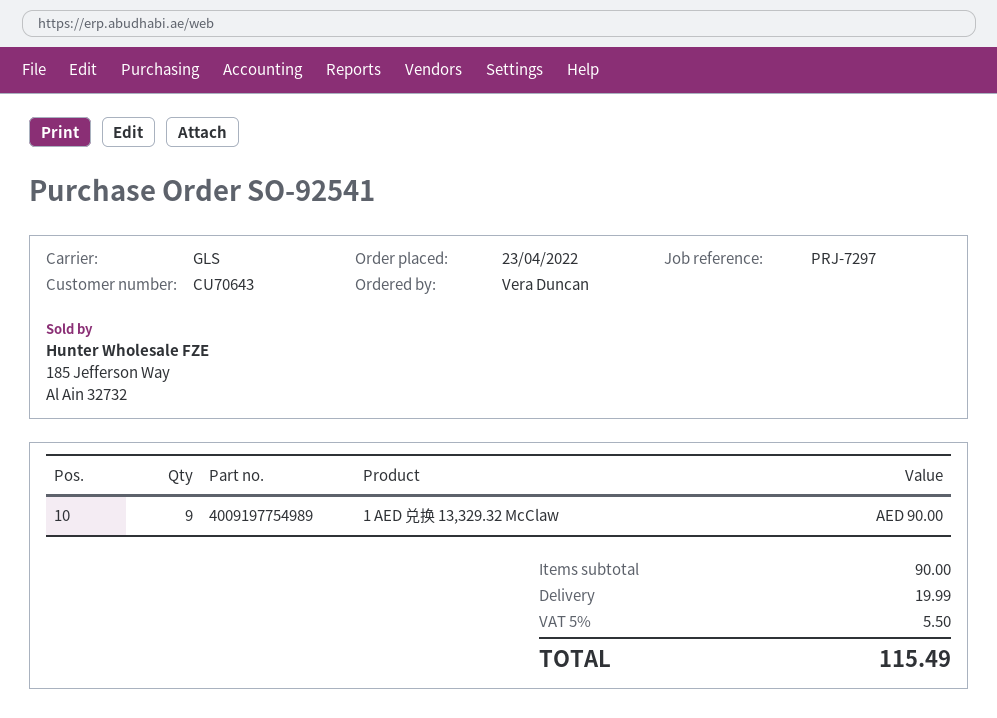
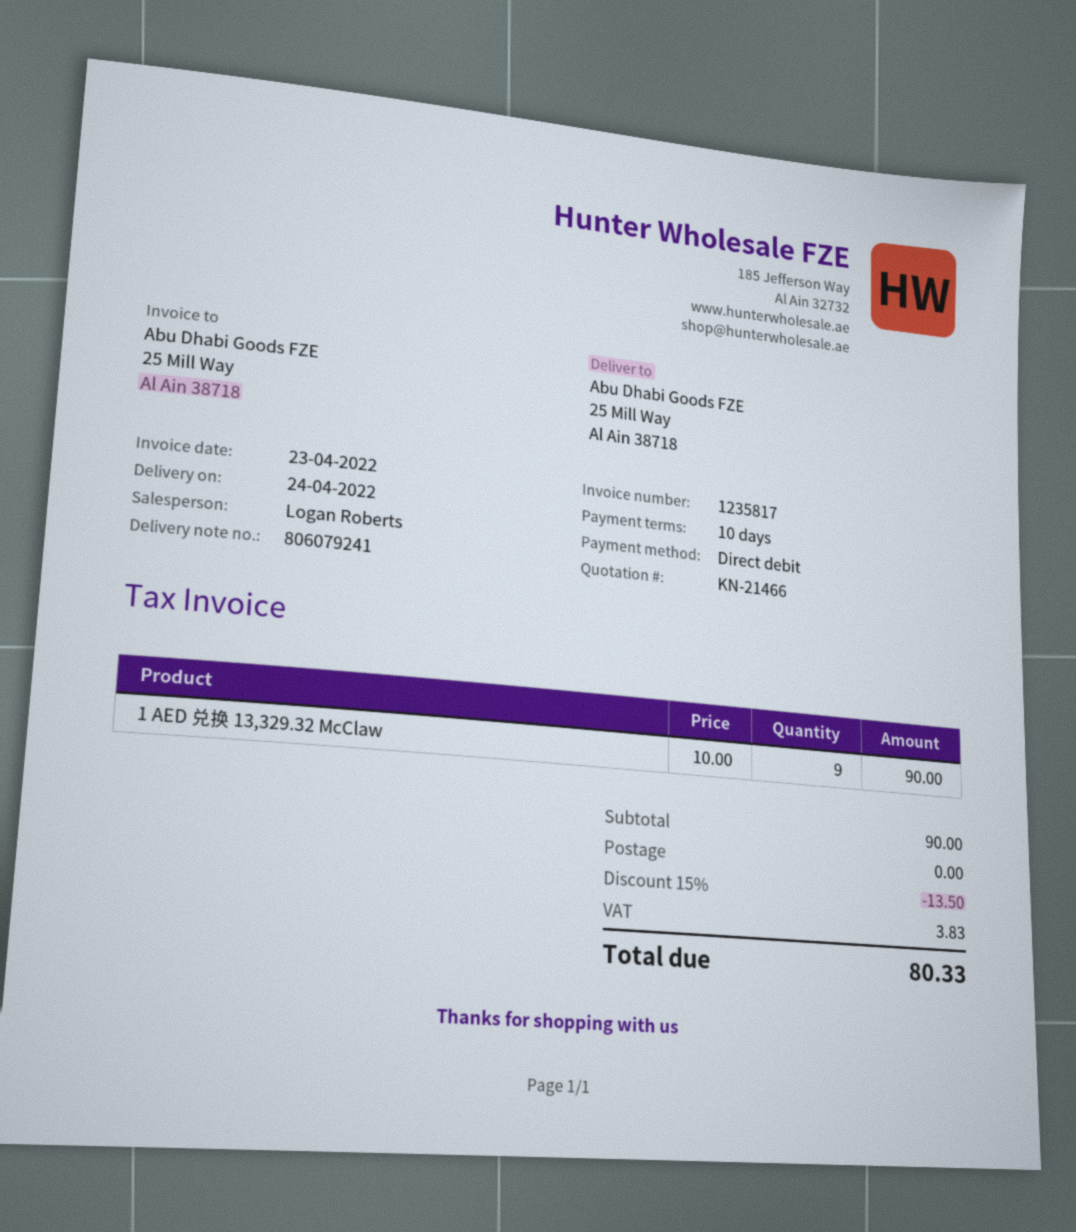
discount: none -> 15% = 13.50
shipping: 19.99 -> 0.00
tax: 5.50 -> 3.83
total: 115.49 -> 80.33

